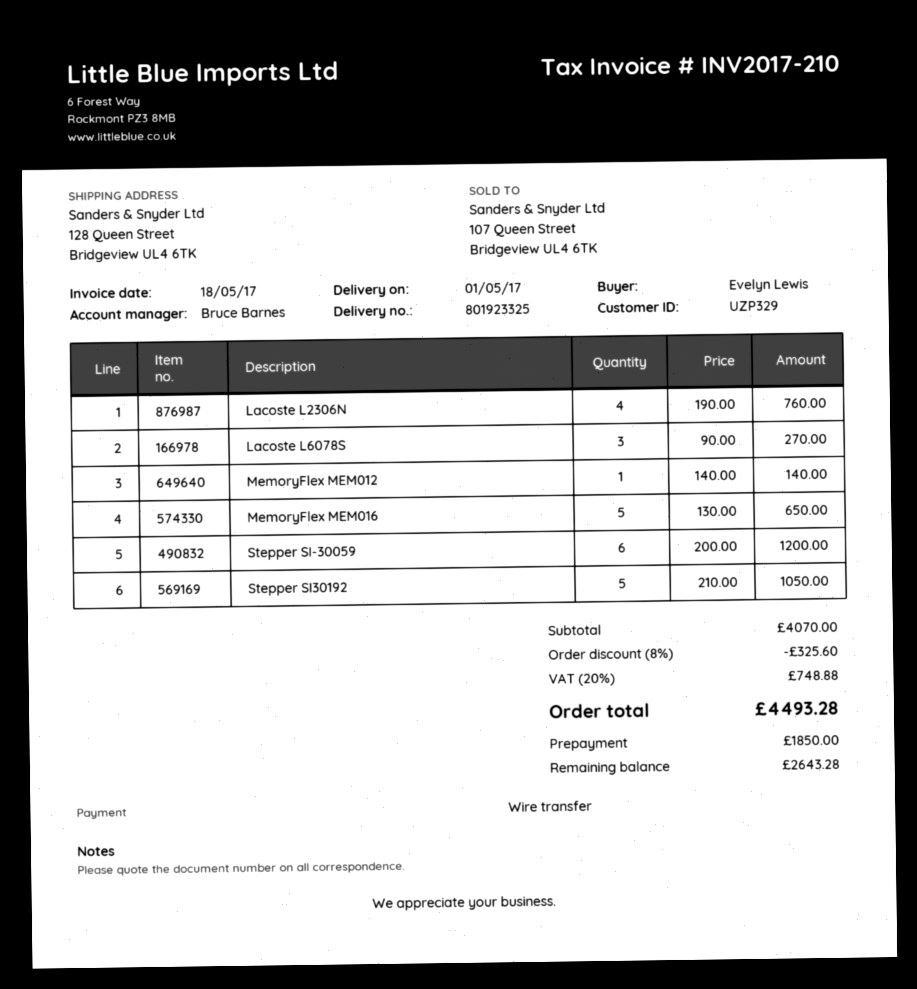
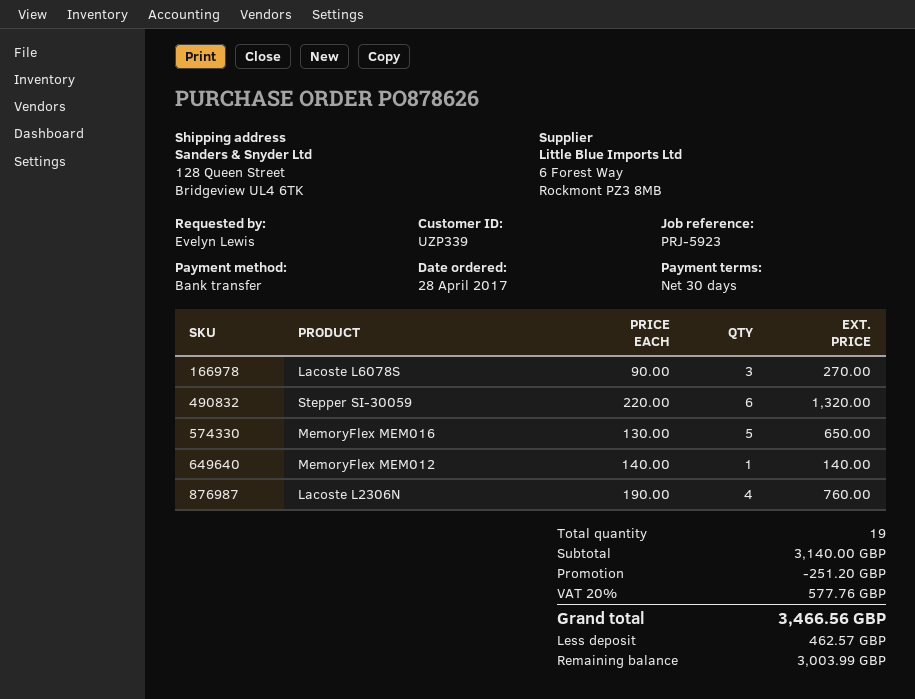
customer number: UZP329 -> UZP339
Stepper SI-30059: 6 x 200.00 = 1200.00 -> 6 x 220.00 = 1320.00
Stepper SI30192: 5 x 210.00 = 1050.00 -> none
subtotal: 4070.00 -> 3140.00
discount: 325.60 -> 251.20
tax: 20% = 748.88 -> 20% = 577.76
total: 4493.28 -> 3466.56
deposit: 1850.00 -> 462.57
balance: 2643.28 -> 3003.99

